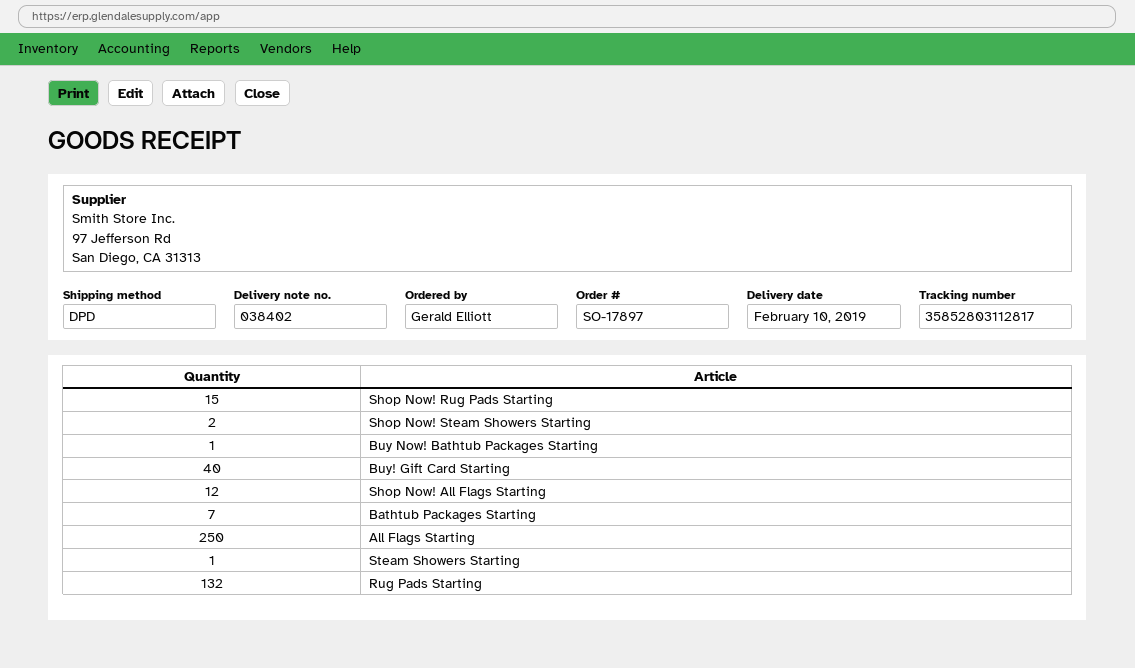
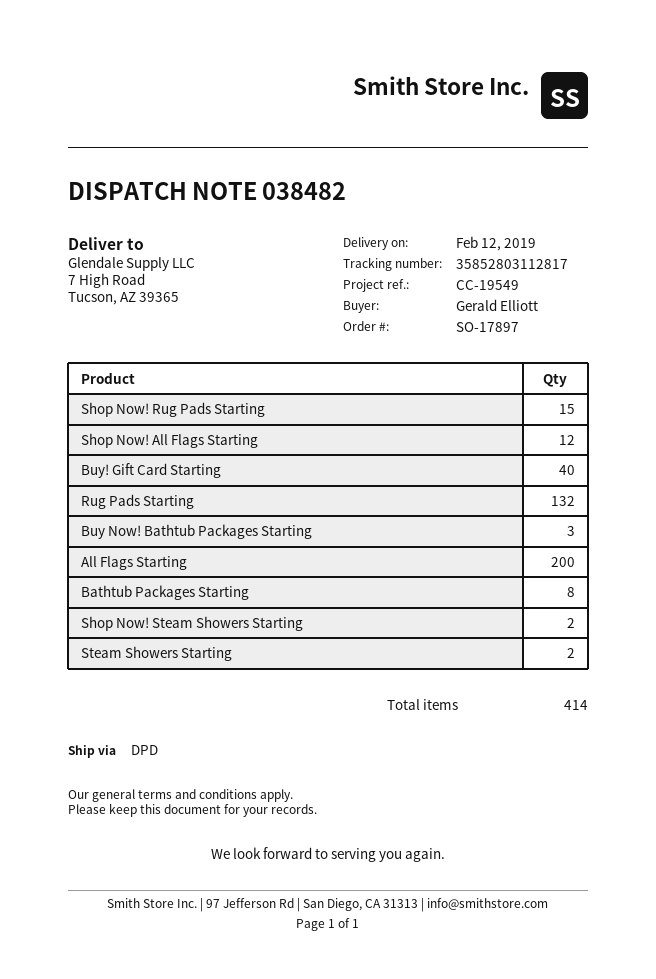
delivery note number: 038402 -> 038482
delivery date: 2019-02-10 -> 2019-02-12
Buy Now! Bathtub Packages Starting: 1 -> 3
Bathtub Packages Starting: 7 -> 8
All Flags Starting: 250 -> 200
Steam Showers Starting: 1 -> 2

